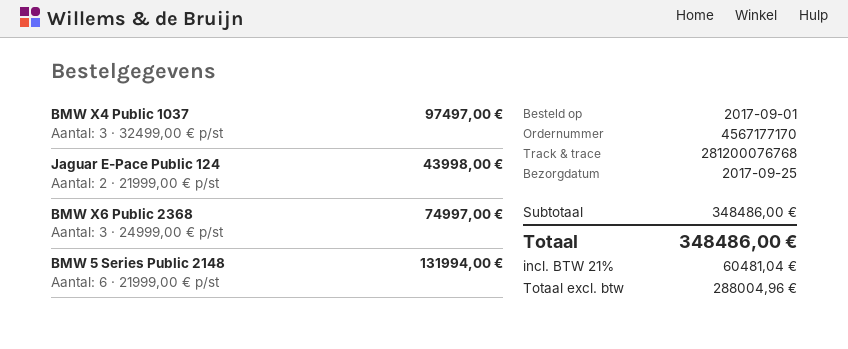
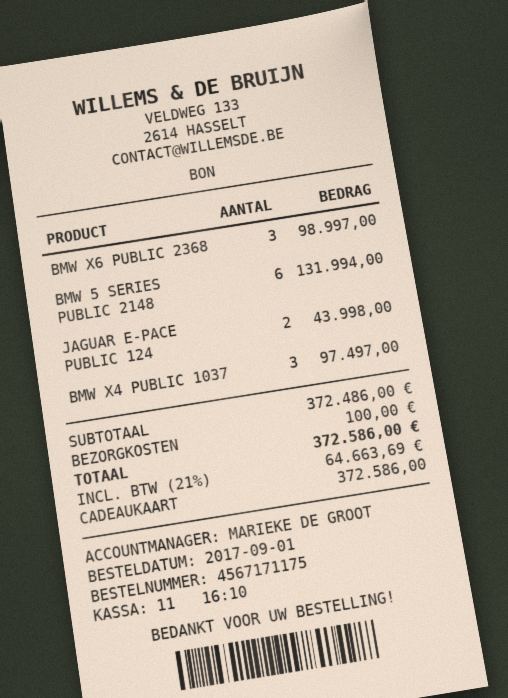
order number: 4567177170 -> 4567171175
BMW X6 Public 2368: 3 for 74997.00 -> 3 for 98997.00
subtotal: 348486.00 -> 372486.00
shipping: none -> 100.00
tax: 21% = 60481.04 -> 21% = 64663.69
total: 348486.00 -> 372586.00

